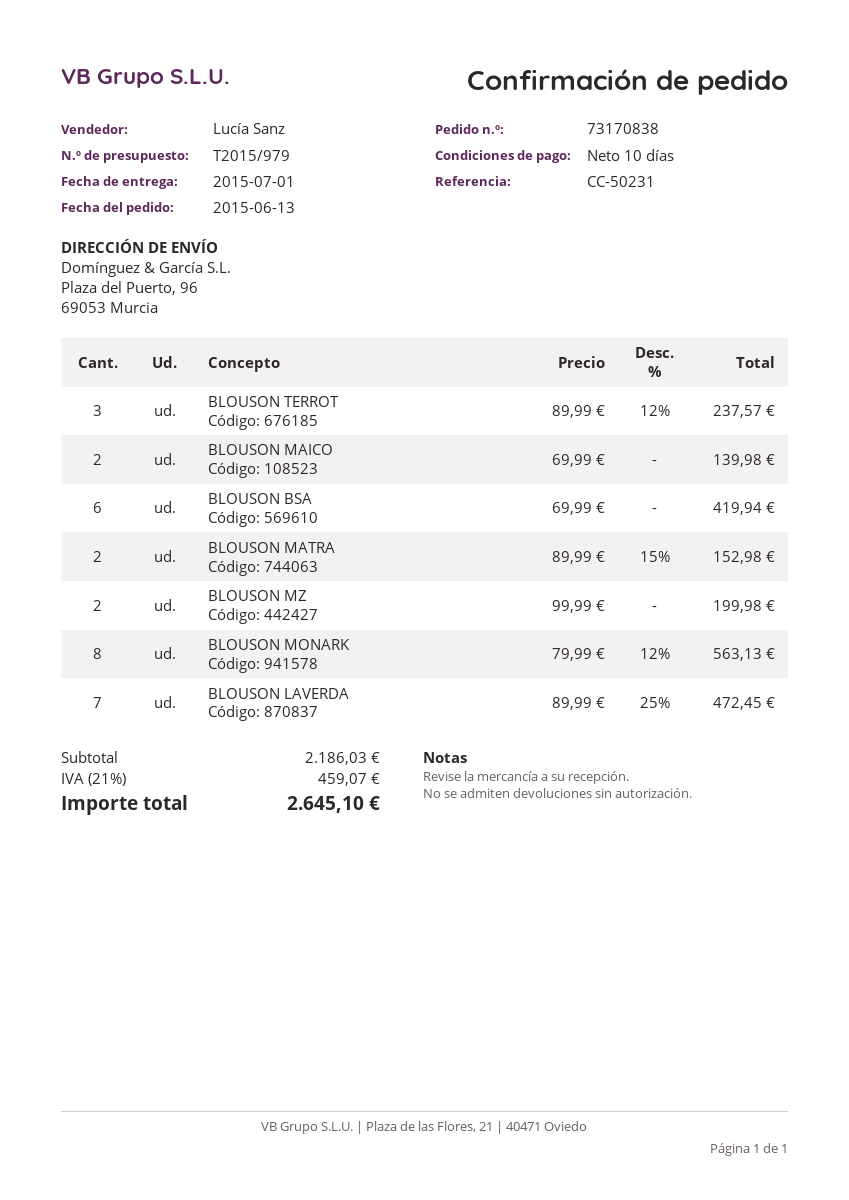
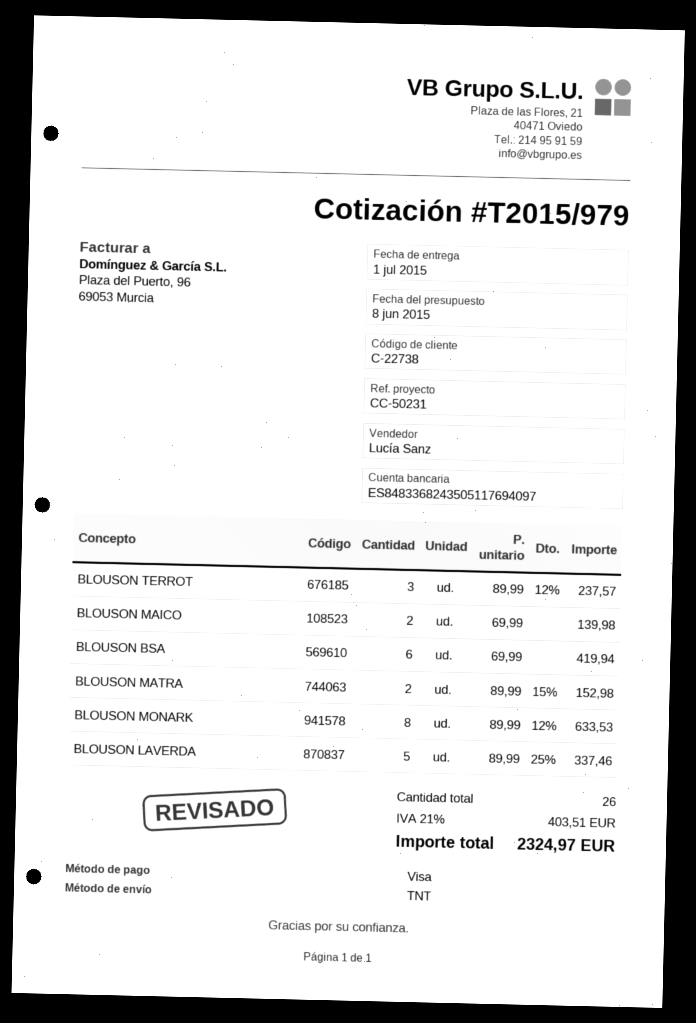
BLOUSON MZ: 2 x 99.99 = 199.98 -> none
BLOUSON MONARK: 8 x 79.99 - 12% = 563.13 -> 8 x 89.99 - 12% = 633.53
BLOUSON LAVERDA: 7 x 89.99 - 25% = 472.45 -> 5 x 89.99 - 25% = 337.46
tax: 21% = 459.07 -> 21% = 403.51
total: 2645.10 -> 2324.97

